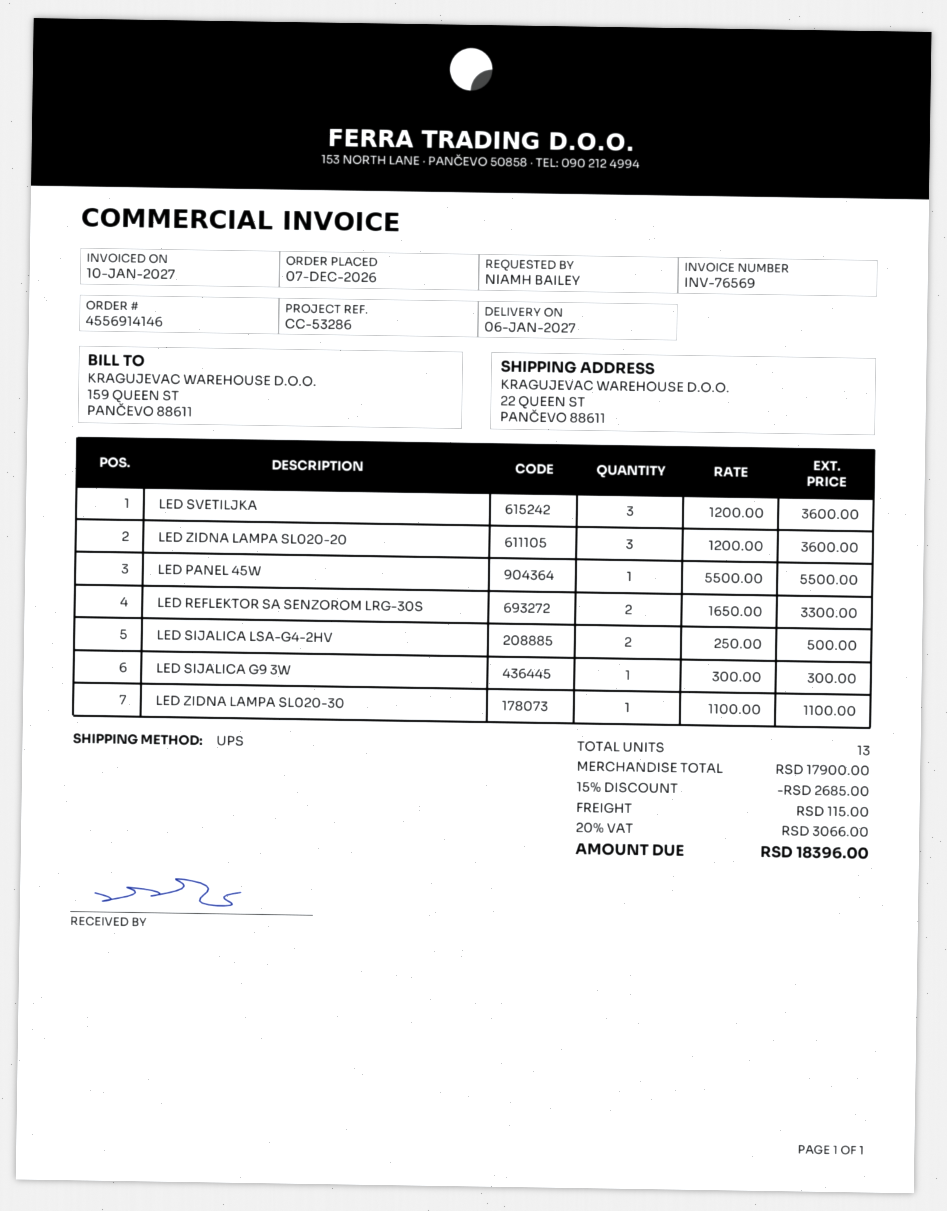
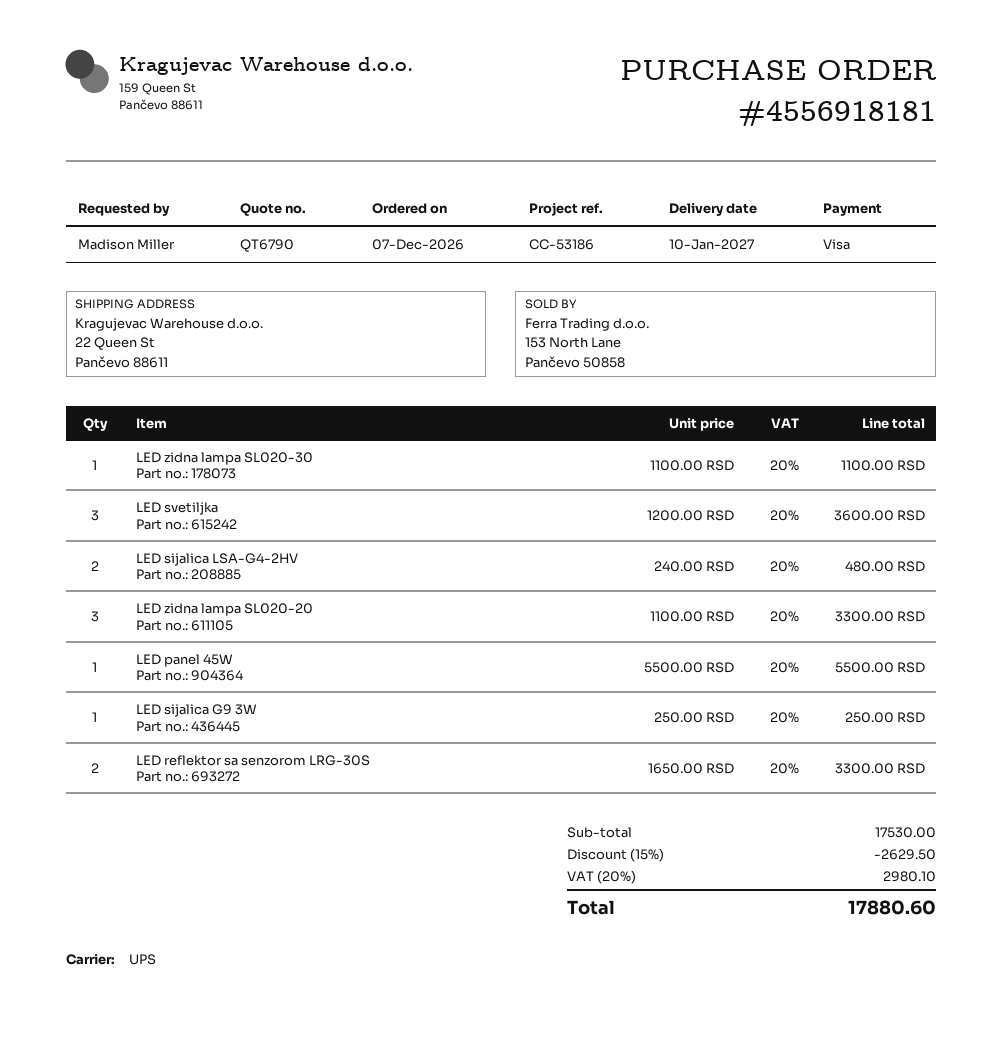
order number: 4556914146 -> 4556918181
delivery date: 2027-01-06 -> 2027-01-10
reference: CC-53286 -> CC-53186
ordered by: NIAMH BAILEY -> Madison Miller
LED ZIDNA LAMPA SL020-20: 3 x 1200.00 = 3600.00 -> 3 x 1100.00 = 3300.00
LED SIJALICA LSA-G4-2HV: 2 x 250.00 = 500.00 -> 2 x 240.00 = 480.00
LED SIJALICA G9 3W: 1 x 300.00 = 300.00 -> 1 x 250.00 = 250.00
subtotal: 17900.00 -> 17530.00
discount: 15% = 2685.00 -> 15% = 2629.50
shipping: 115.00 -> none
tax: 20% = 3066.00 -> 20% = 2980.10
total: 18396.00 -> 17880.60

